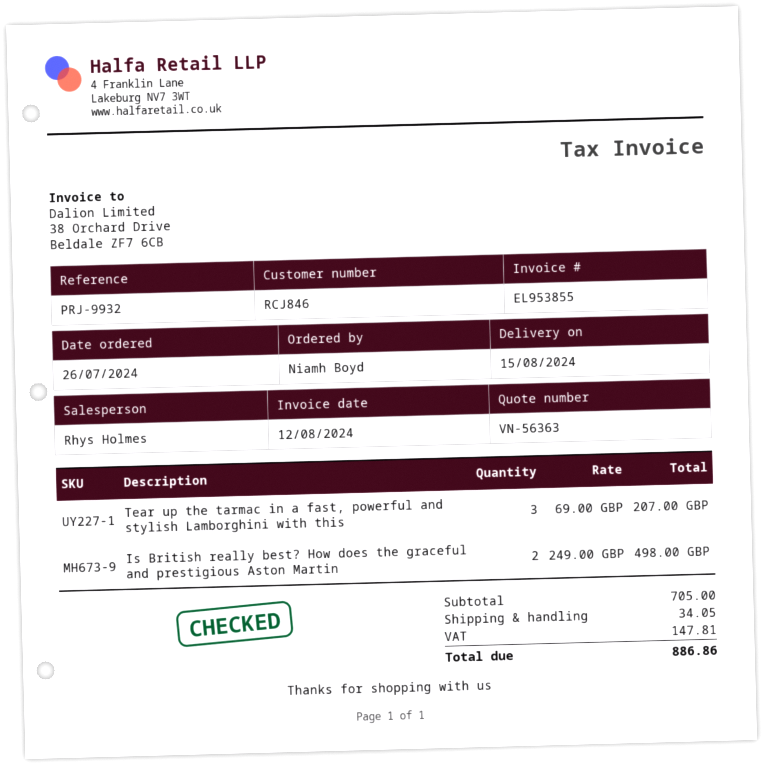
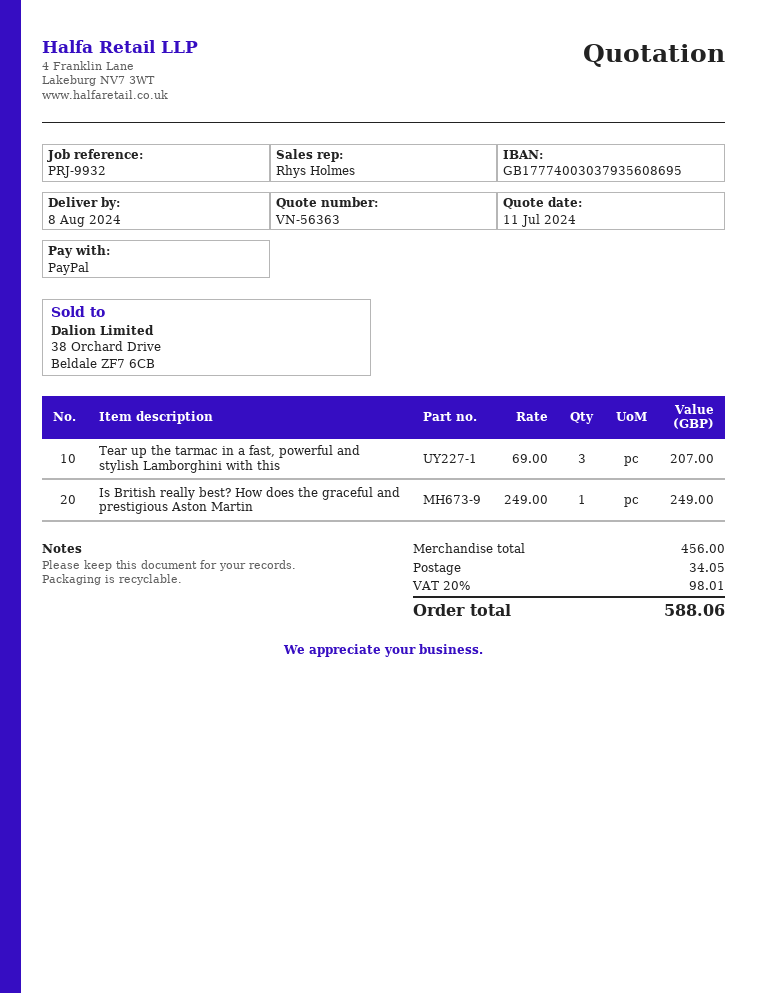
delivery date: 2024-08-15 -> 2024-08-08
Is British really best? How does the graceful and prestigious Aston Martin: 2 x 249.00 = 498.00 -> 1 x 249.00 = 249.00
subtotal: 705.00 -> 456.00
tax: 147.81 -> 98.01
total: 886.86 -> 588.06

